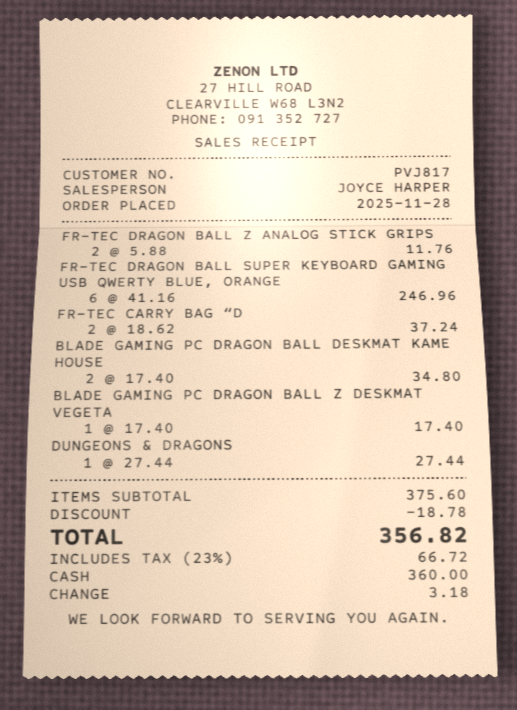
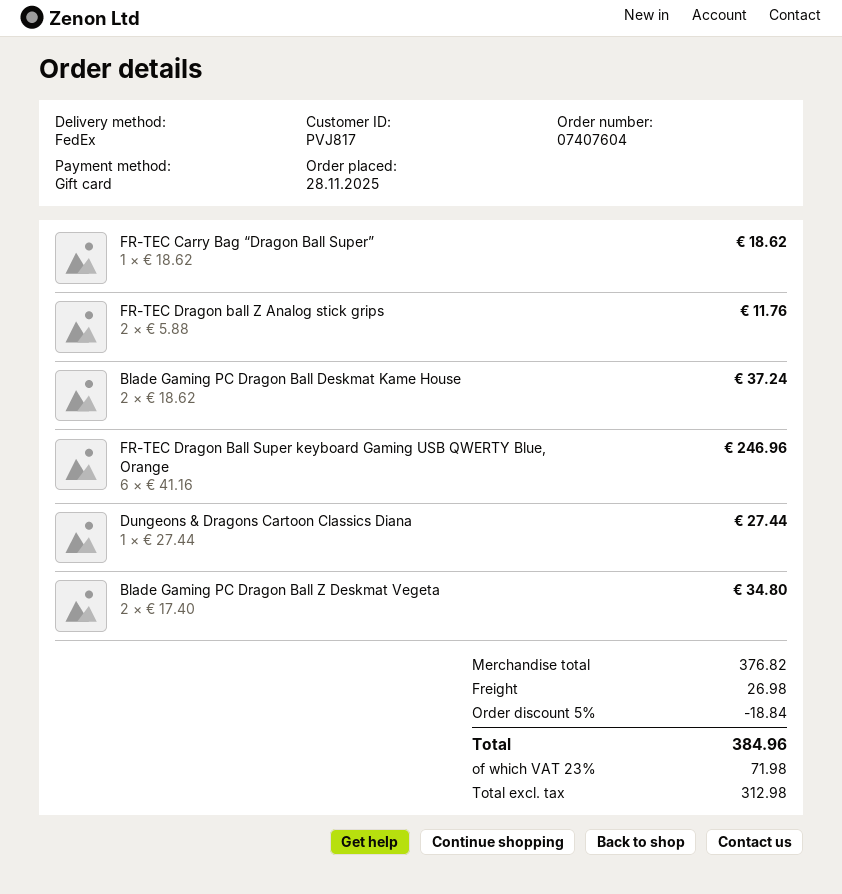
payment method: cash -> gift card
FR-TEC CARRY BAG “D: 2 x 18.62 = 37.24 -> 1 x 18.62 = 18.62
BLADE GAMING PC DRAGON BALL DESKMAT KAME HOUSE: 2 x 17.40 = 34.80 -> 2 x 18.62 = 37.24
BLADE GAMING PC DRAGON BALL Z DESKMAT VEGETA: 1 x 17.40 = 17.40 -> 2 x 17.40 = 34.80
subtotal: 375.60 -> 376.82
discount: 18.78 -> 18.84
shipping: none -> 26.98
tax: 23% = 66.72 -> 23% = 71.98
total: 356.82 -> 384.96

